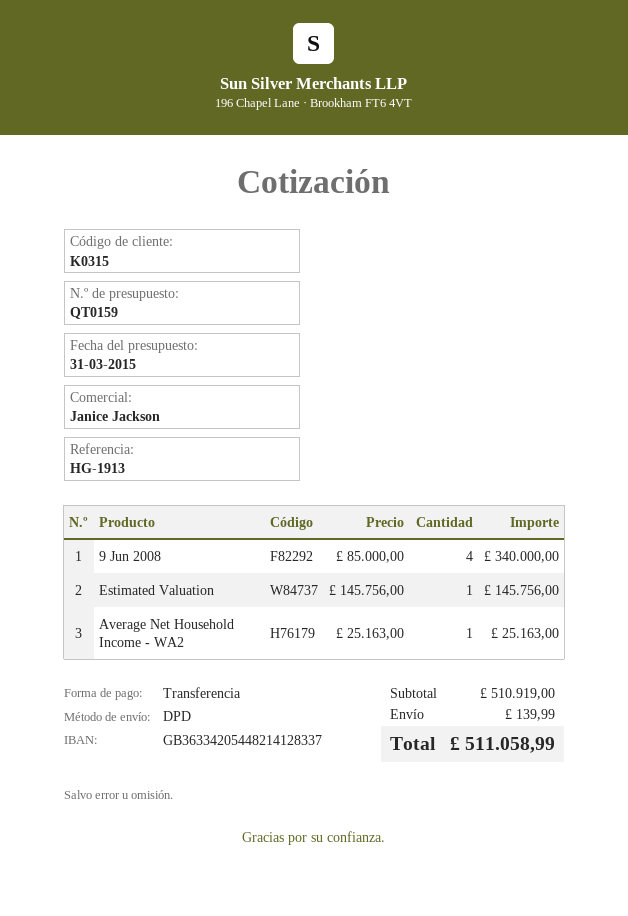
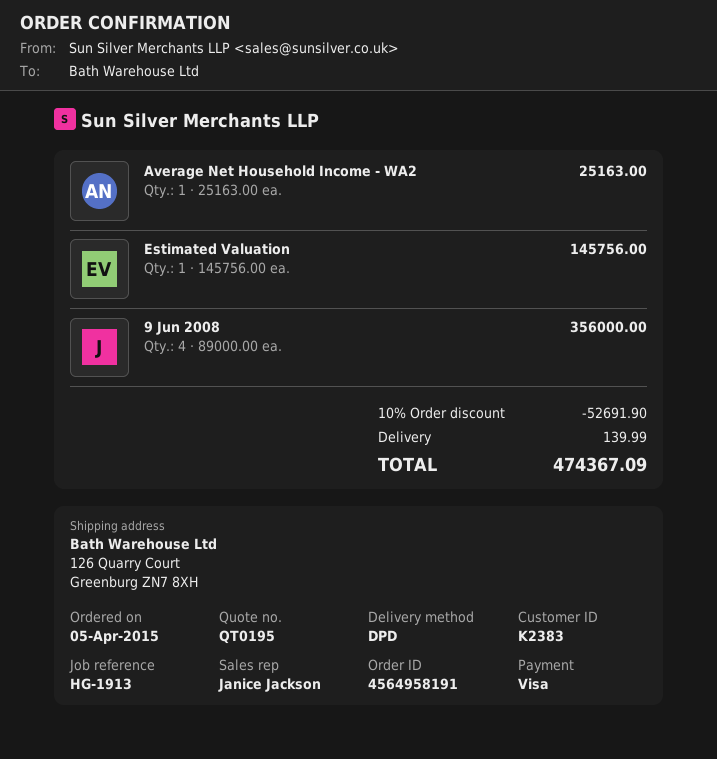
quote number: QT0159 -> QT0195
customer number: K0315 -> K2383
payment method: bank transfer -> Visa
9 Jun 2008: 4 x 85000.00 = 340000.00 -> 4 x 89000.00 = 356000.00
discount: none -> 10% = 52691.90
total: 511058.99 -> 474367.09

